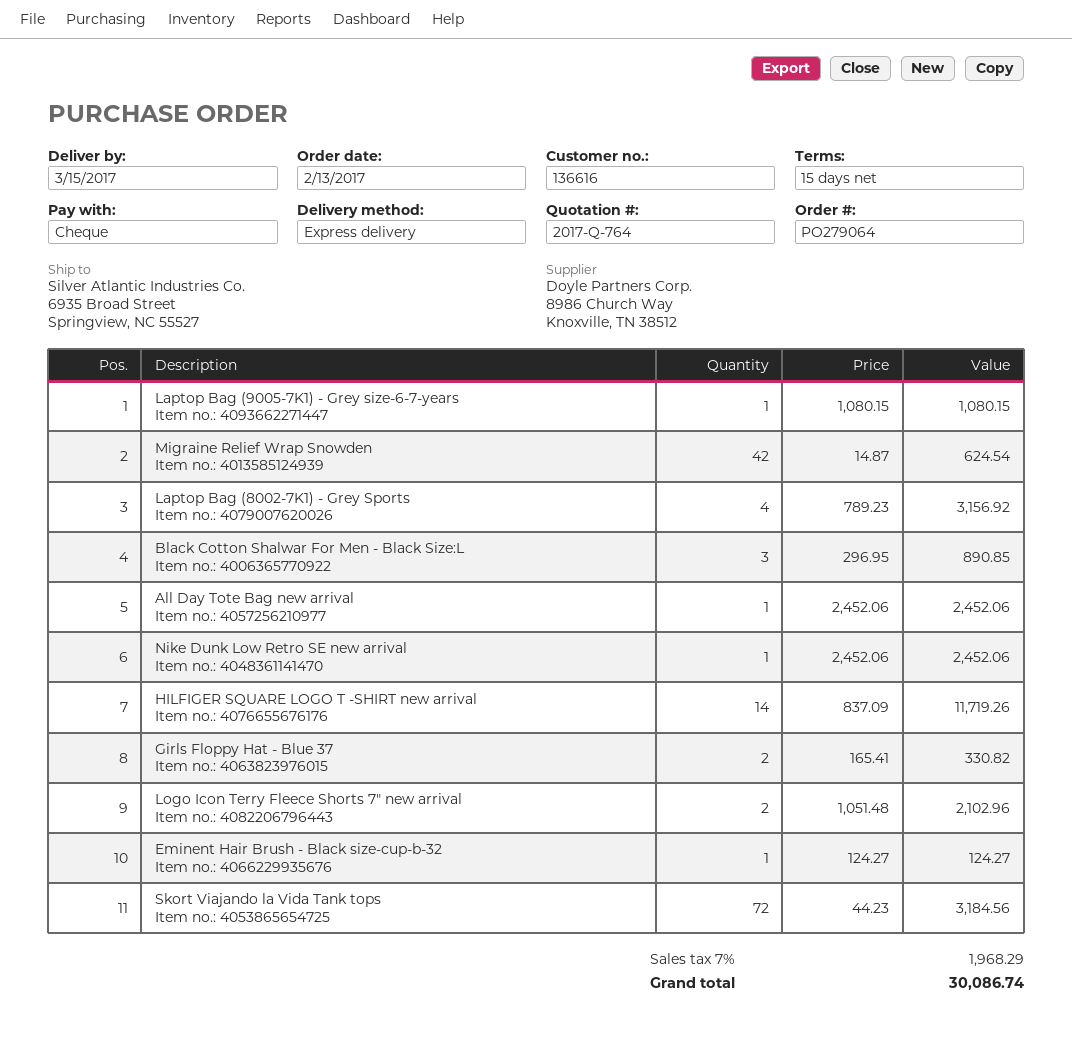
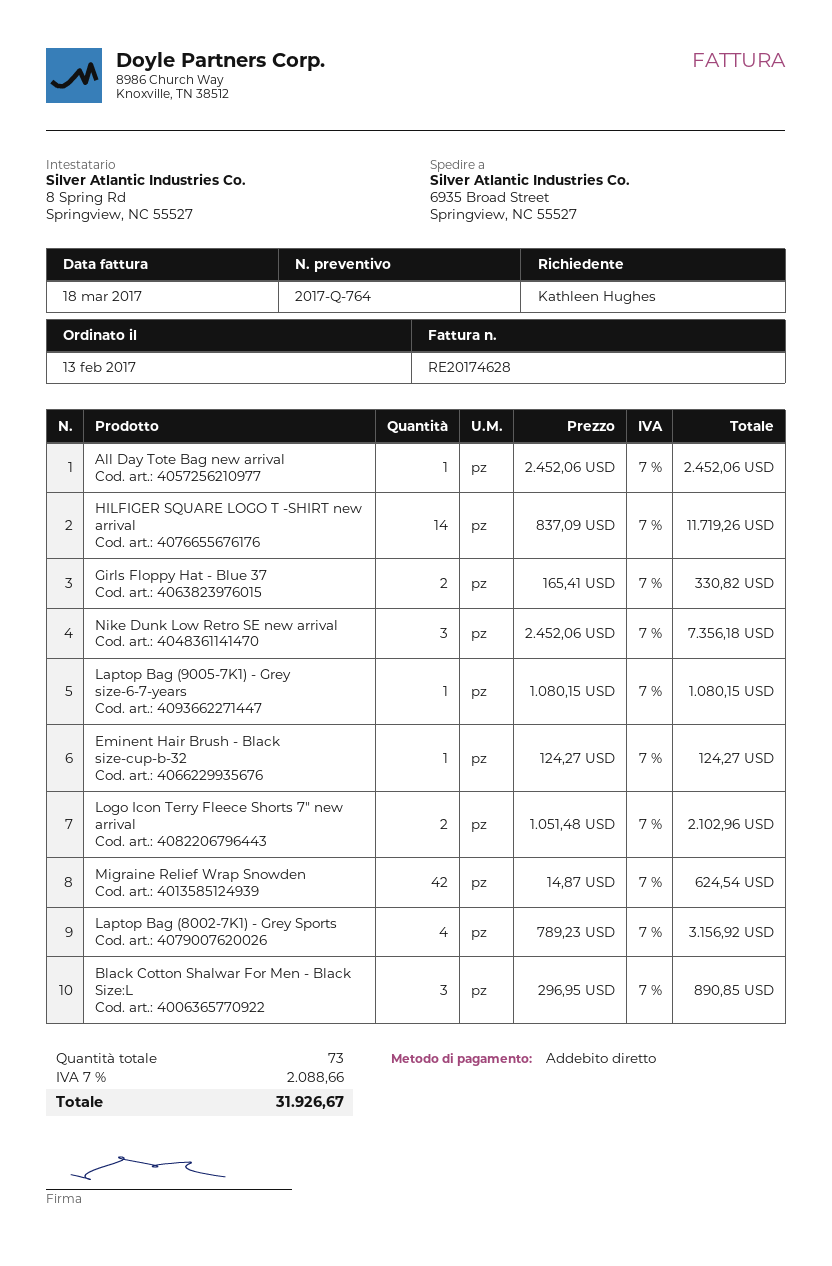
payment method: cheque -> direct debit
Nike Dunk Low Retro SE new arrival: 1 x 2452.06 = 2452.06 -> 3 x 2452.06 = 7356.18
Skort Viajando la Vida Tank tops: 72 x 44.23 = 3184.56 -> none
tax: 7% = 1968.29 -> 7% = 2088.66
total: 30086.74 -> 31926.67

